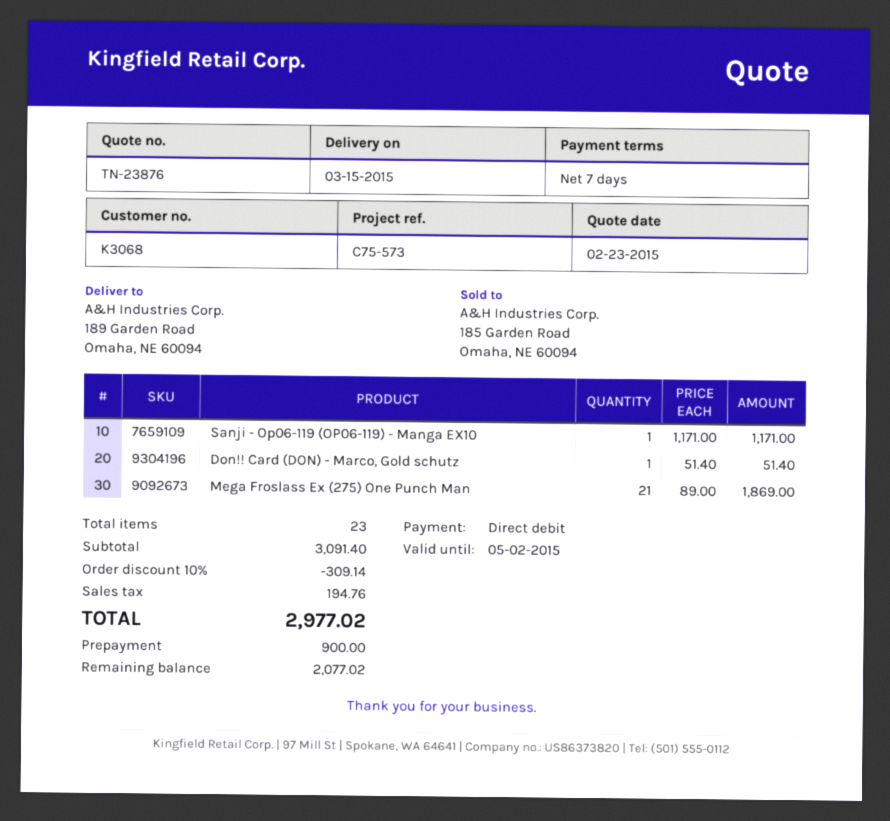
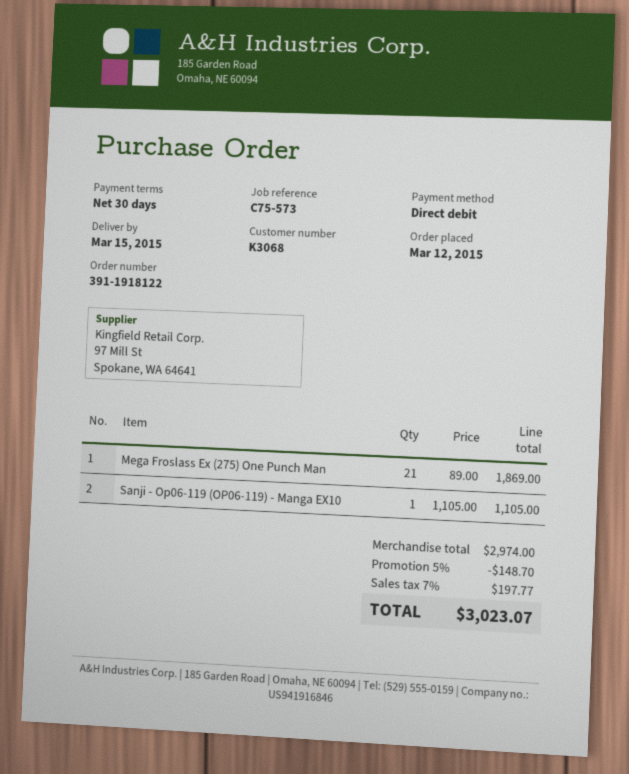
payment terms: 7 days -> 30 days
Sanji - Op06-119 (OP06-119) - Manga EX10: 1 x 1171.00 = 1171.00 -> 1 x 1105.00 = 1105.00
Don!! Card (DON) - Marco, Gold schutz: 1 x 51.40 = 51.40 -> none
subtotal: 3091.40 -> 2974.00
discount: 10% = 309.14 -> 5% = 148.70
tax: 194.76 -> 197.77
total: 2977.02 -> 3023.07

